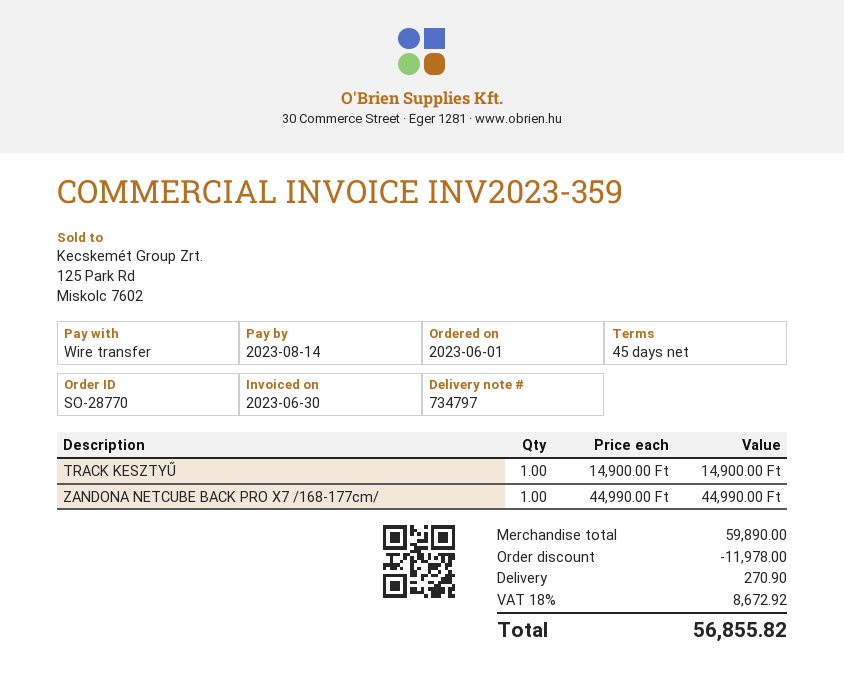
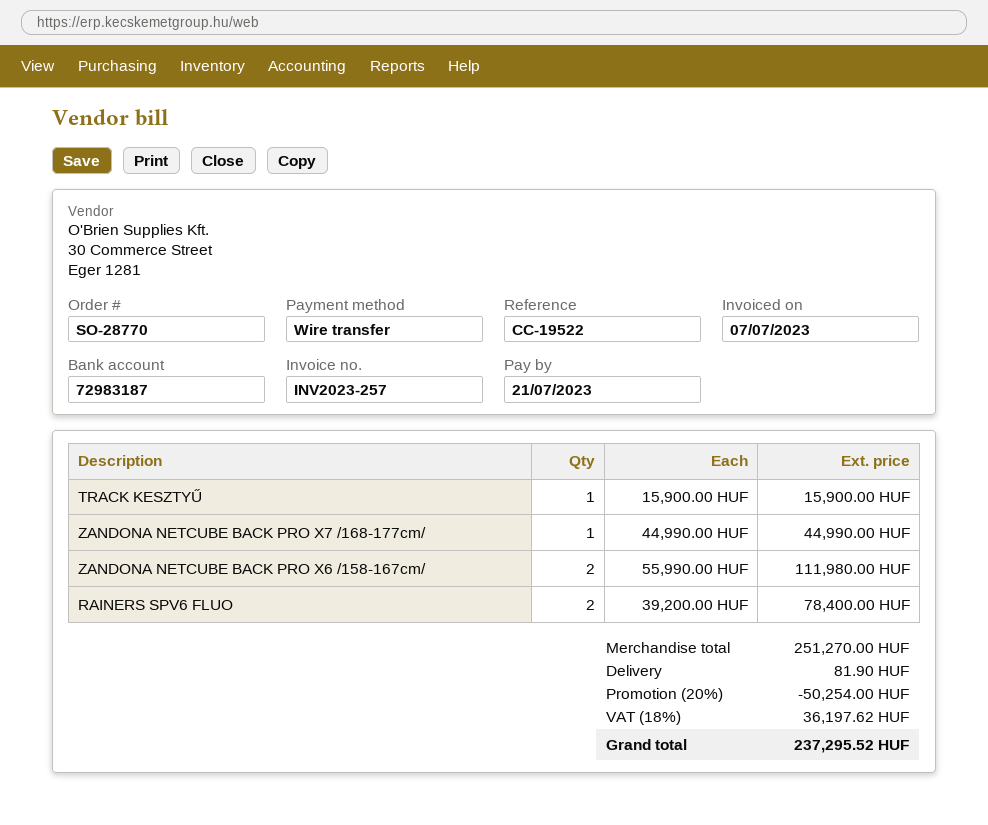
invoice number: INV2023-359 -> INV2023-257
invoice date: 2023-06-30 -> 2023-07-07
due date: 2023-08-14 -> 2023-07-21
TRACK KESZTYŰ: 1 x 14900.00 = 14900.00 -> 1 x 15900.00 = 15900.00
ZANDONA NETCUBE BACK PRO X6 /158-167cm/: none -> 2 x 55990.00 = 111980.00
RAINERS SPV6 FLUO: none -> 2 x 39200.00 = 78400.00
subtotal: 59890.00 -> 251270.00
discount: 11978.00 -> 50254.00
shipping: 270.90 -> 81.90
tax: 18% = 8672.92 -> 18% = 36197.62
total: 56855.82 -> 237295.52

